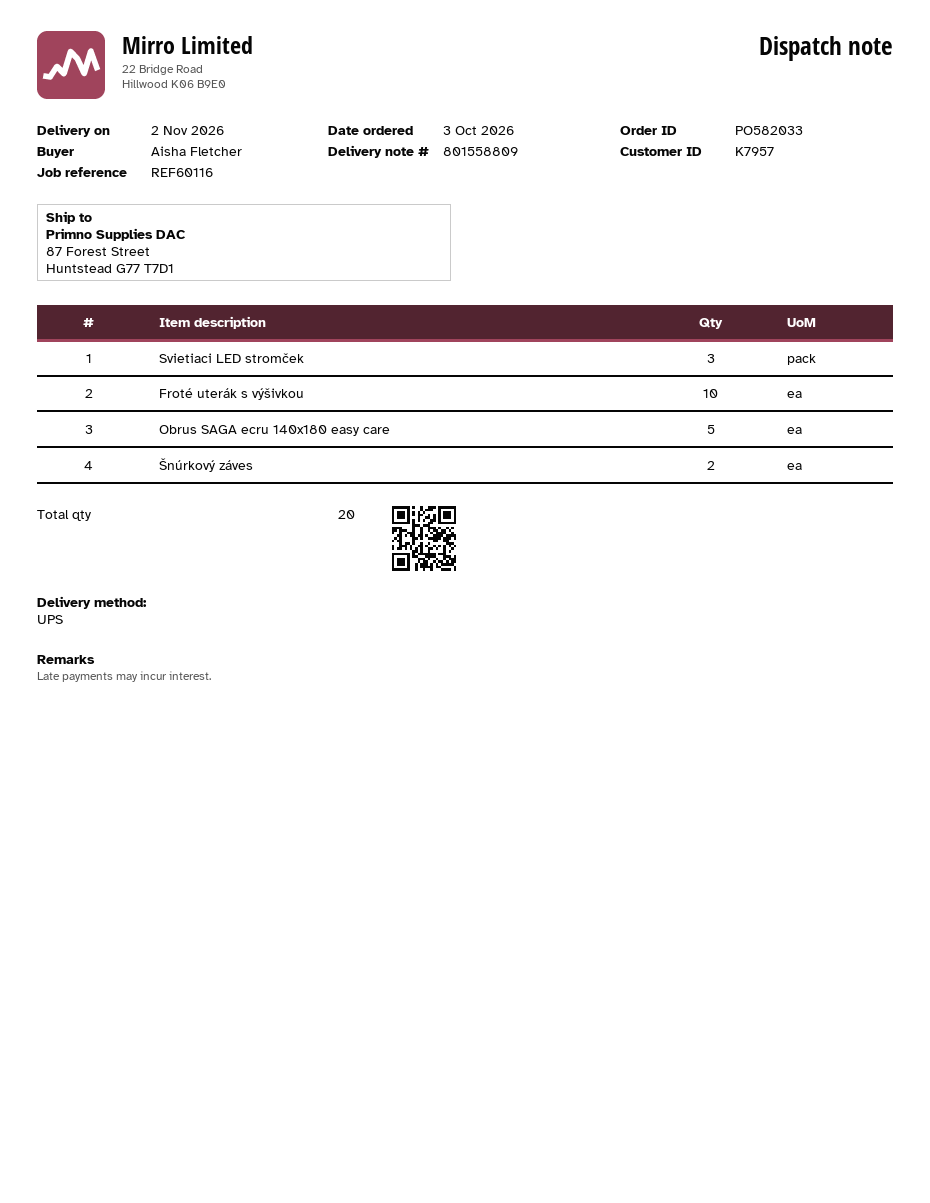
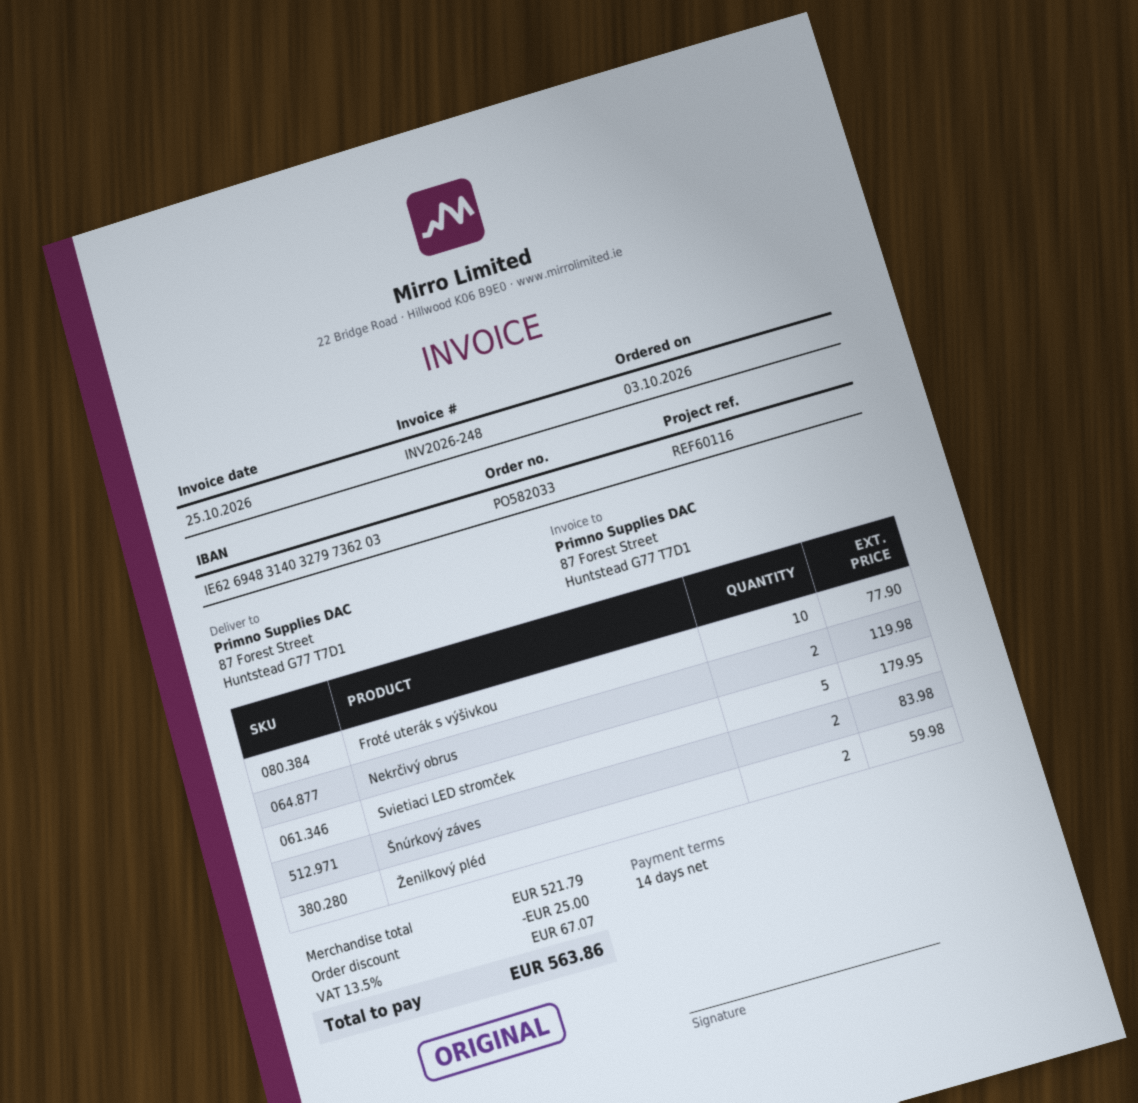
Svietiaci LED stromček: 3 -> 5
Obrus SAGA ecru 140x180 easy care: 5 -> none
Nekrčivý obrus: none -> 2
Ženilkový pléd: none -> 2

